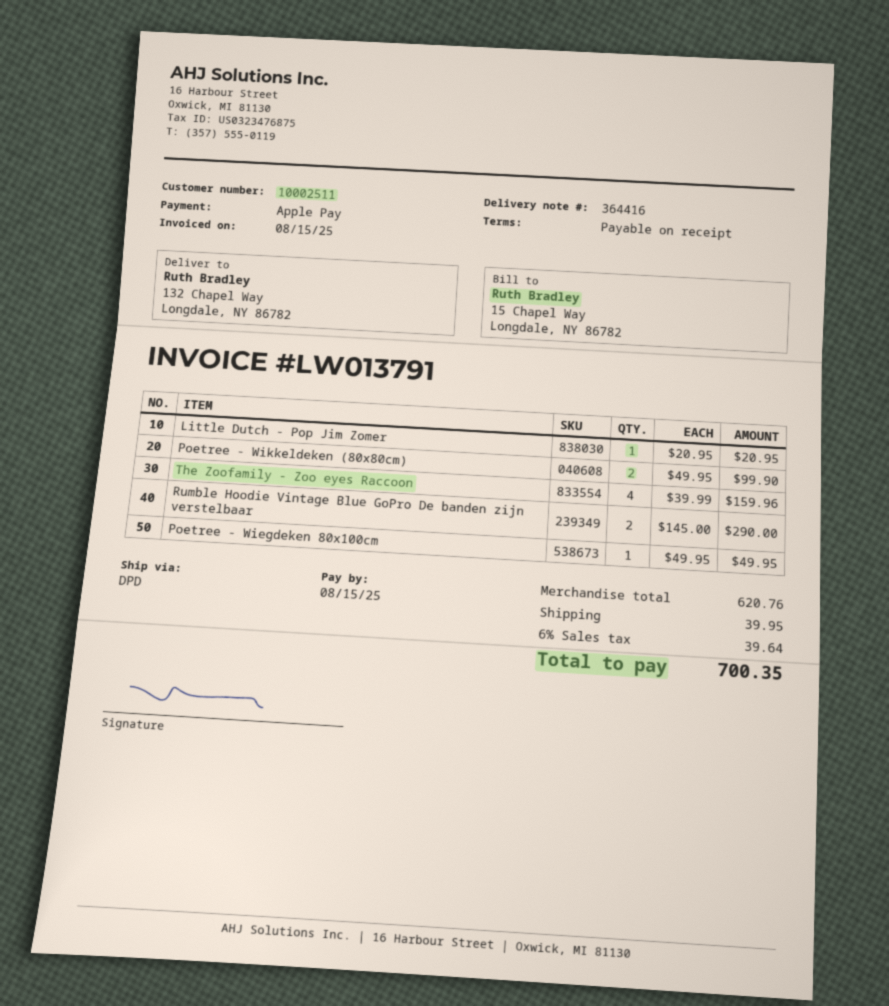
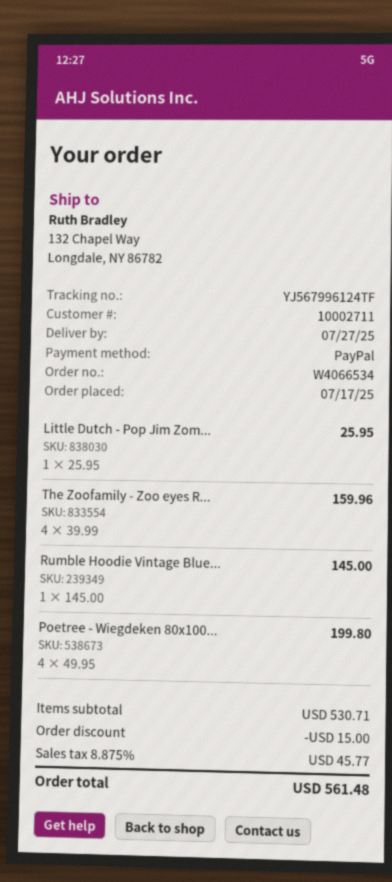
customer number: 10002511 -> 10002711
payment method: Apple Pay -> PayPal
Little Dutch - Pop Jim Zomer: 1 x 20.95 = 20.95 -> 1 x 25.95 = 25.95
Poetree - Wikkeldeken (80x80cm): 2 x 49.95 = 99.90 -> none
Rumble Hoodie Vintage Blue GoPro De banden zijn verstelbaar: 2 x 145.00 = 290.00 -> 1 x 145.00 = 145.00
Poetree - Wiegdeken 80x100cm: 1 x 49.95 = 49.95 -> 4 x 49.95 = 199.80
subtotal: 620.76 -> 530.71
discount: none -> 15.00
shipping: 39.95 -> none
tax: 6% = 39.64 -> 8.875% = 45.77
total: 700.35 -> 561.48

